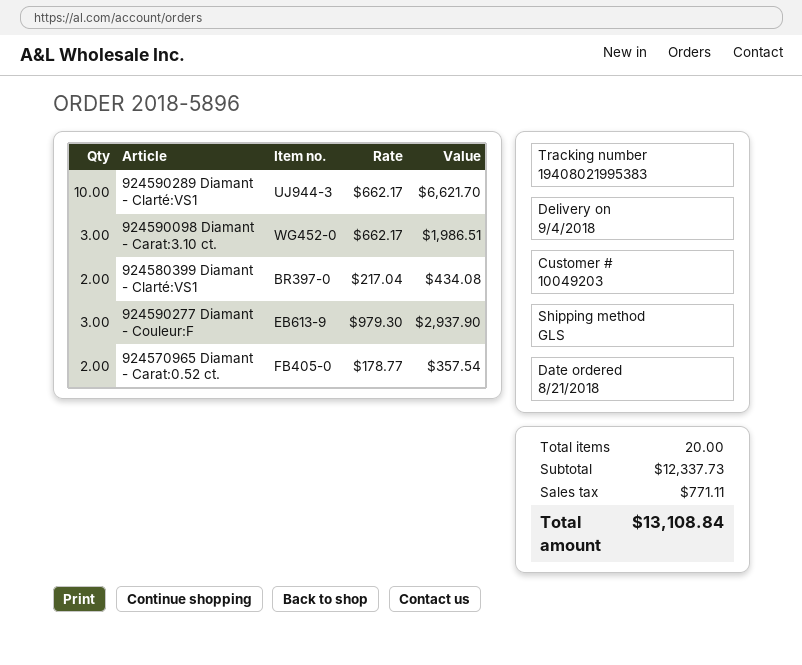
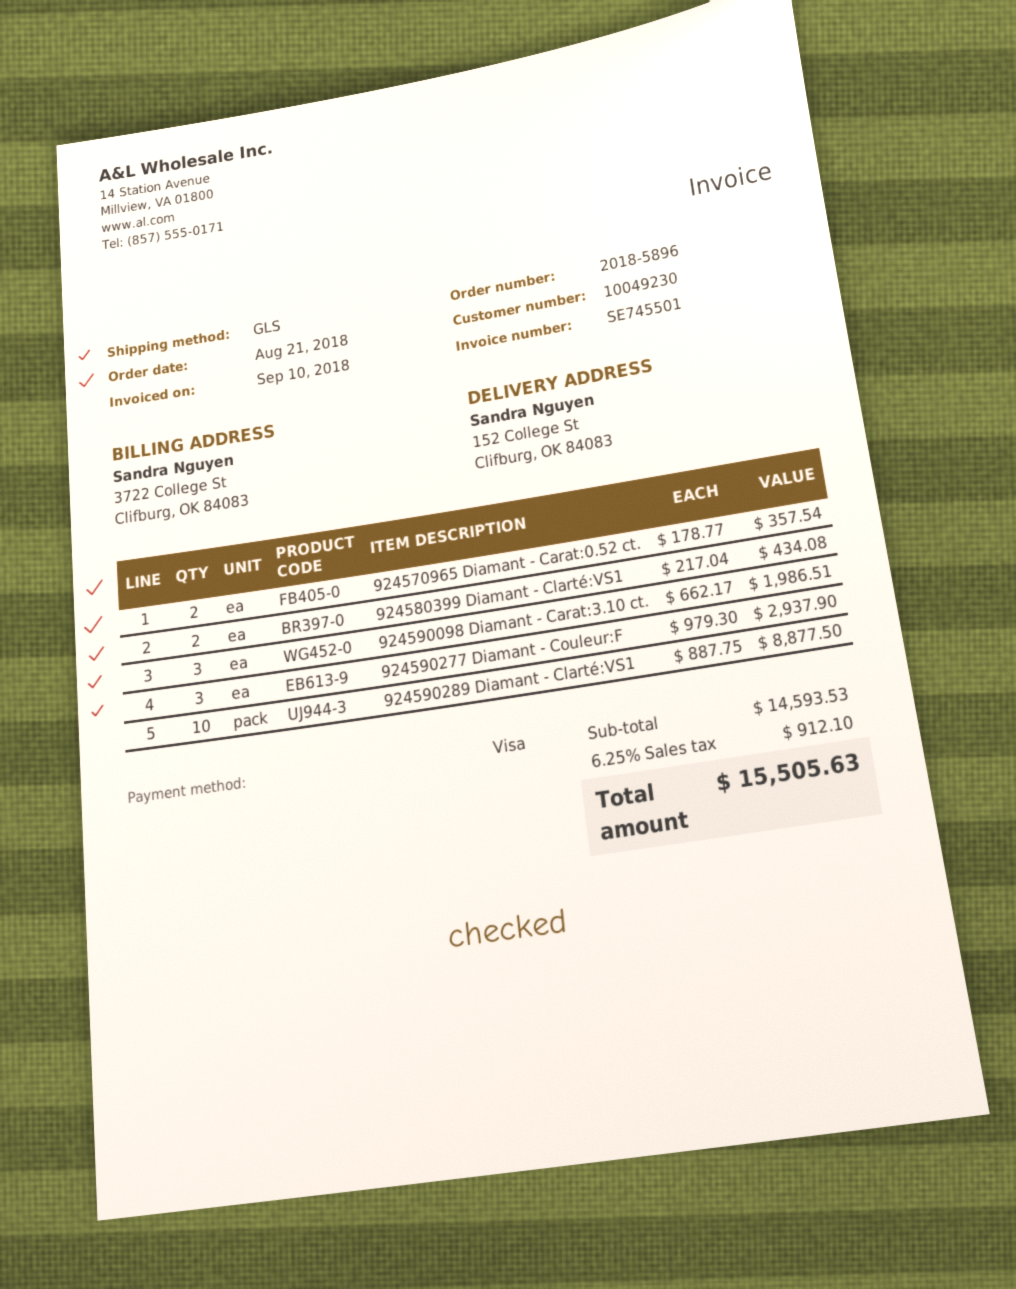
customer number: 10049203 -> 10049230
924590289 Diamant - Clarté:VS1: 10 x 662.17 = 6621.70 -> 10 x 887.75 = 8877.50
subtotal: 12337.73 -> 14593.53
tax: 771.11 -> 912.10
total: 13108.84 -> 15505.63

